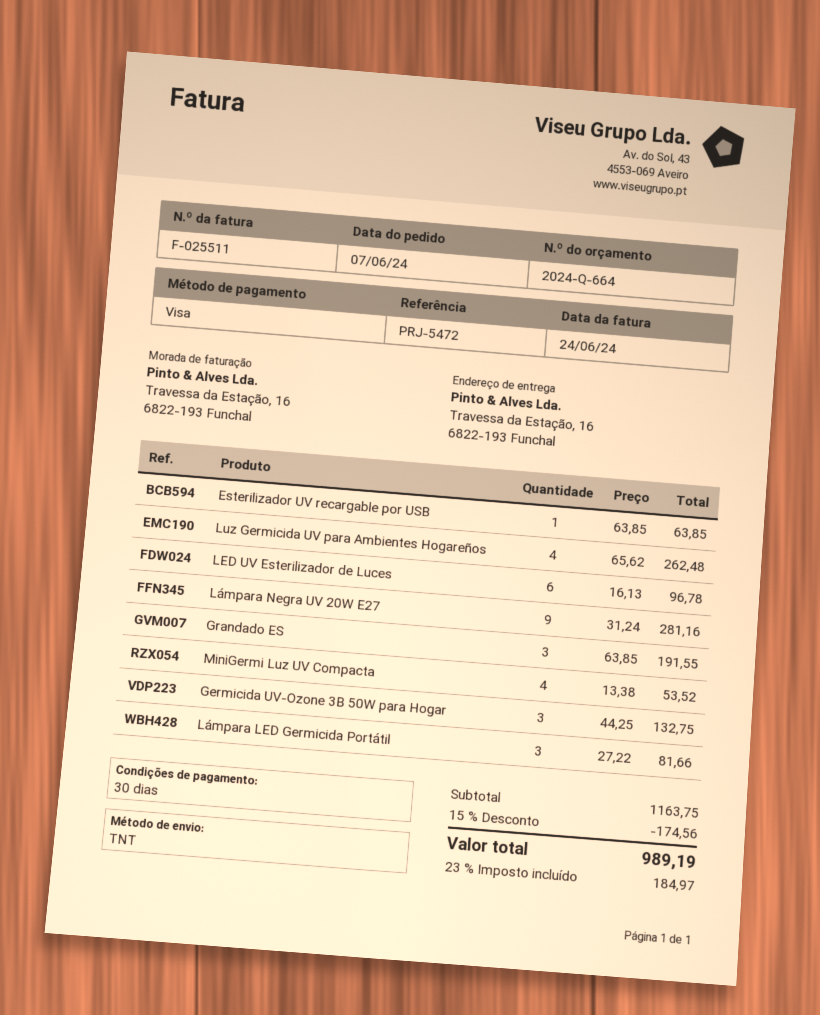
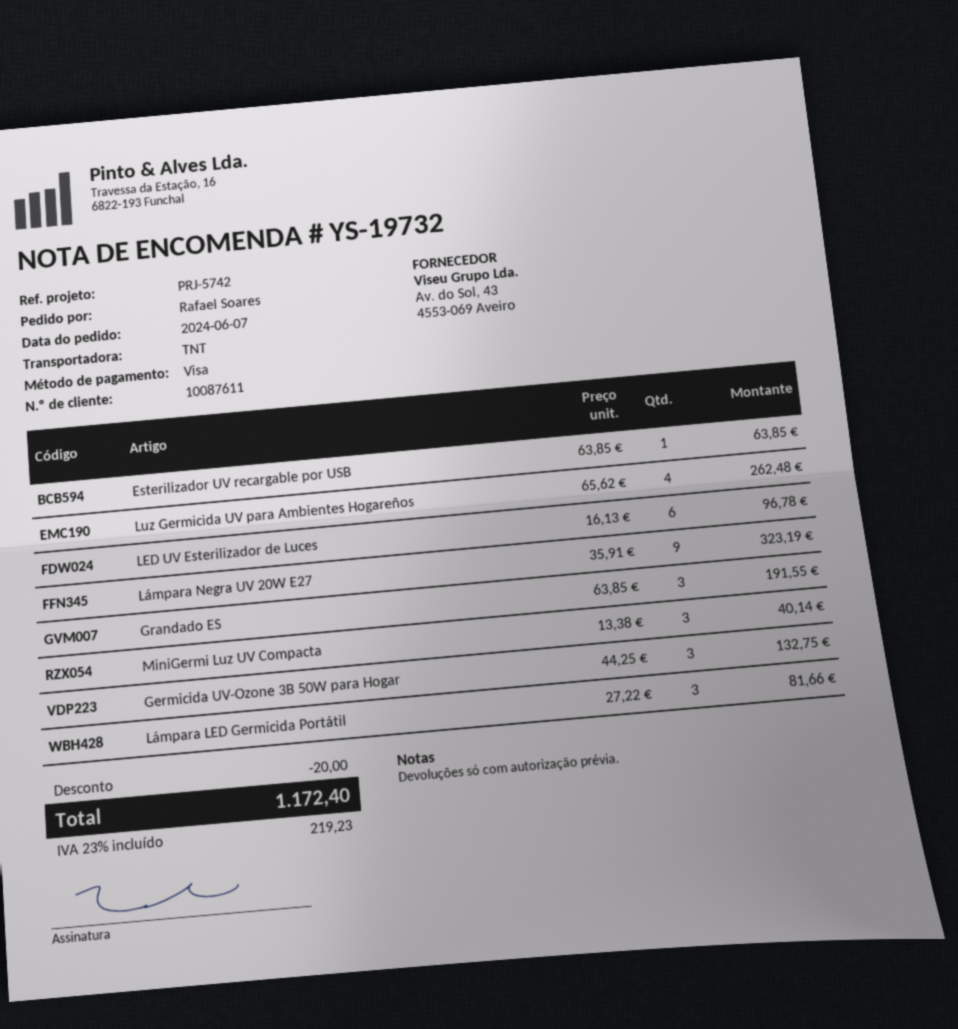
reference: PRJ-5472 -> PRJ-5742
Lámpara Negra UV 20W E27: 9 x 31.24 = 281.16 -> 9 x 35.91 = 323.19
MiniGermi Luz UV Compacta: 4 x 13.38 = 53.52 -> 3 x 13.38 = 40.14
discount: 174.56 -> 20.00
tax: 23% = 184.97 -> 23% = 219.23
total: 989.19 -> 1172.40

